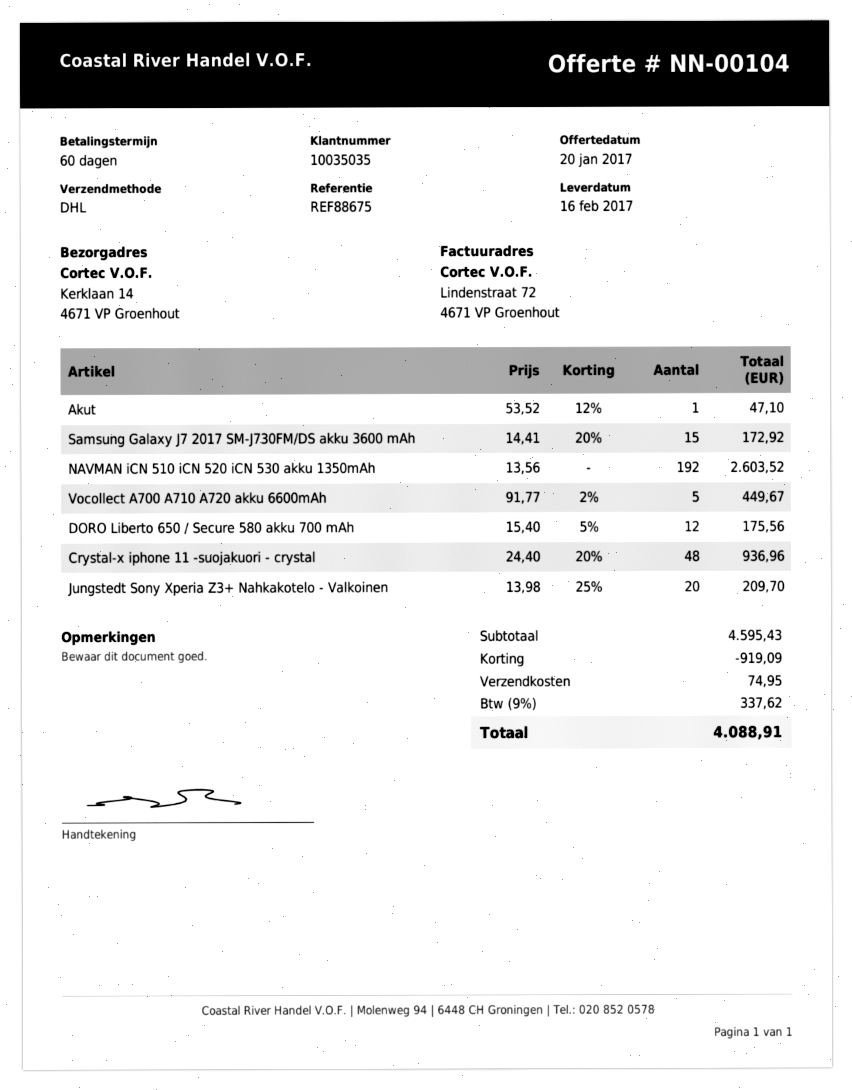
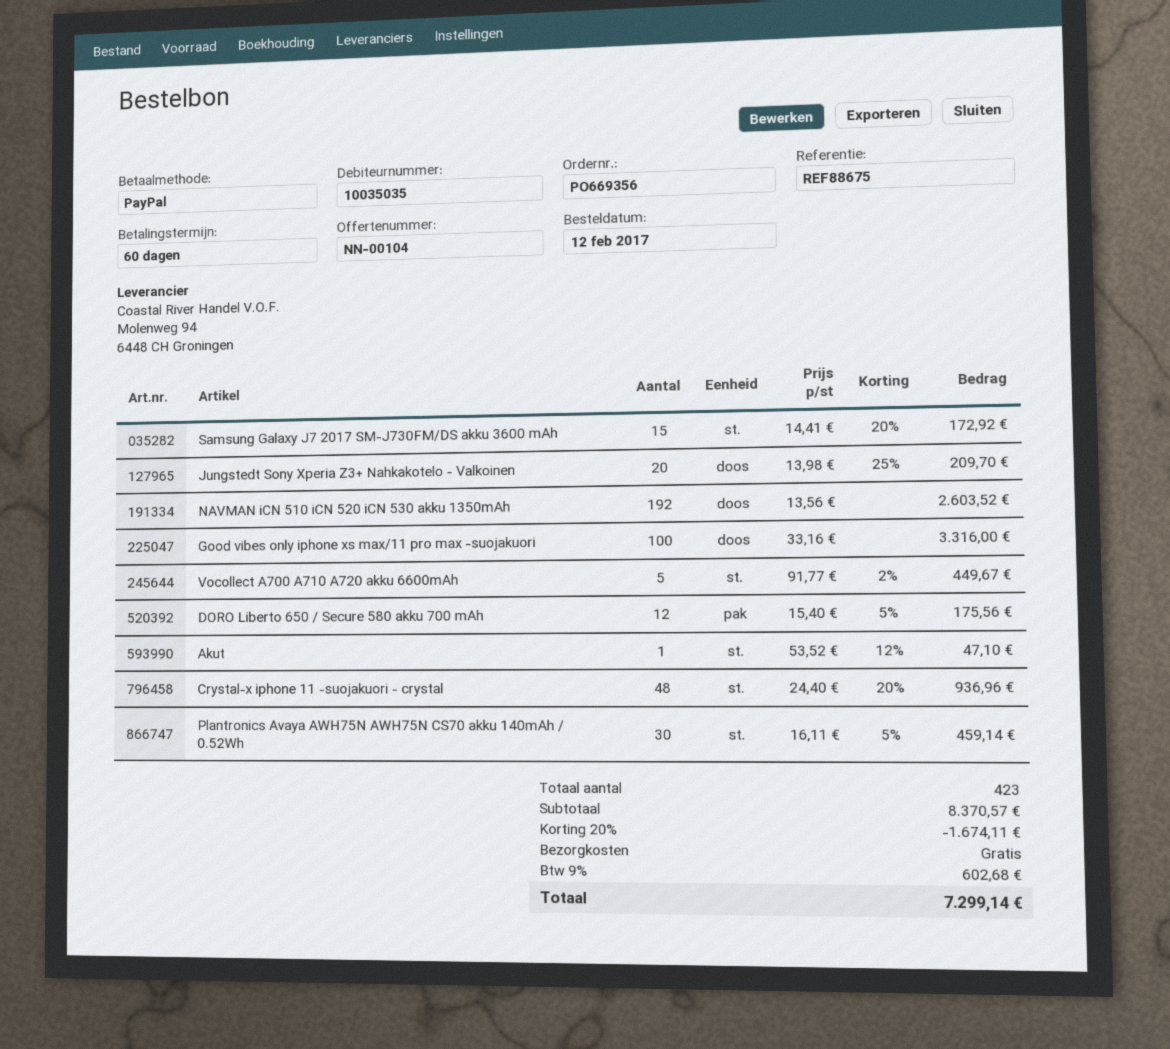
Good vibes only iphone xs max/11 pro max -suojakuori: none -> 100 x 33.16 = 3316.00
Plantronics Avaya AWH75N AWH75N CS70 akku 140mAh / 0.52Wh: none -> 30 x 16.11 - 5% = 459.14
subtotal: 4595.43 -> 8370.57
discount: 919.09 -> 1674.11
shipping: 74.95 -> 0.00
tax: 9% = 337.62 -> 9% = 602.68
total: 4088.91 -> 7299.14

